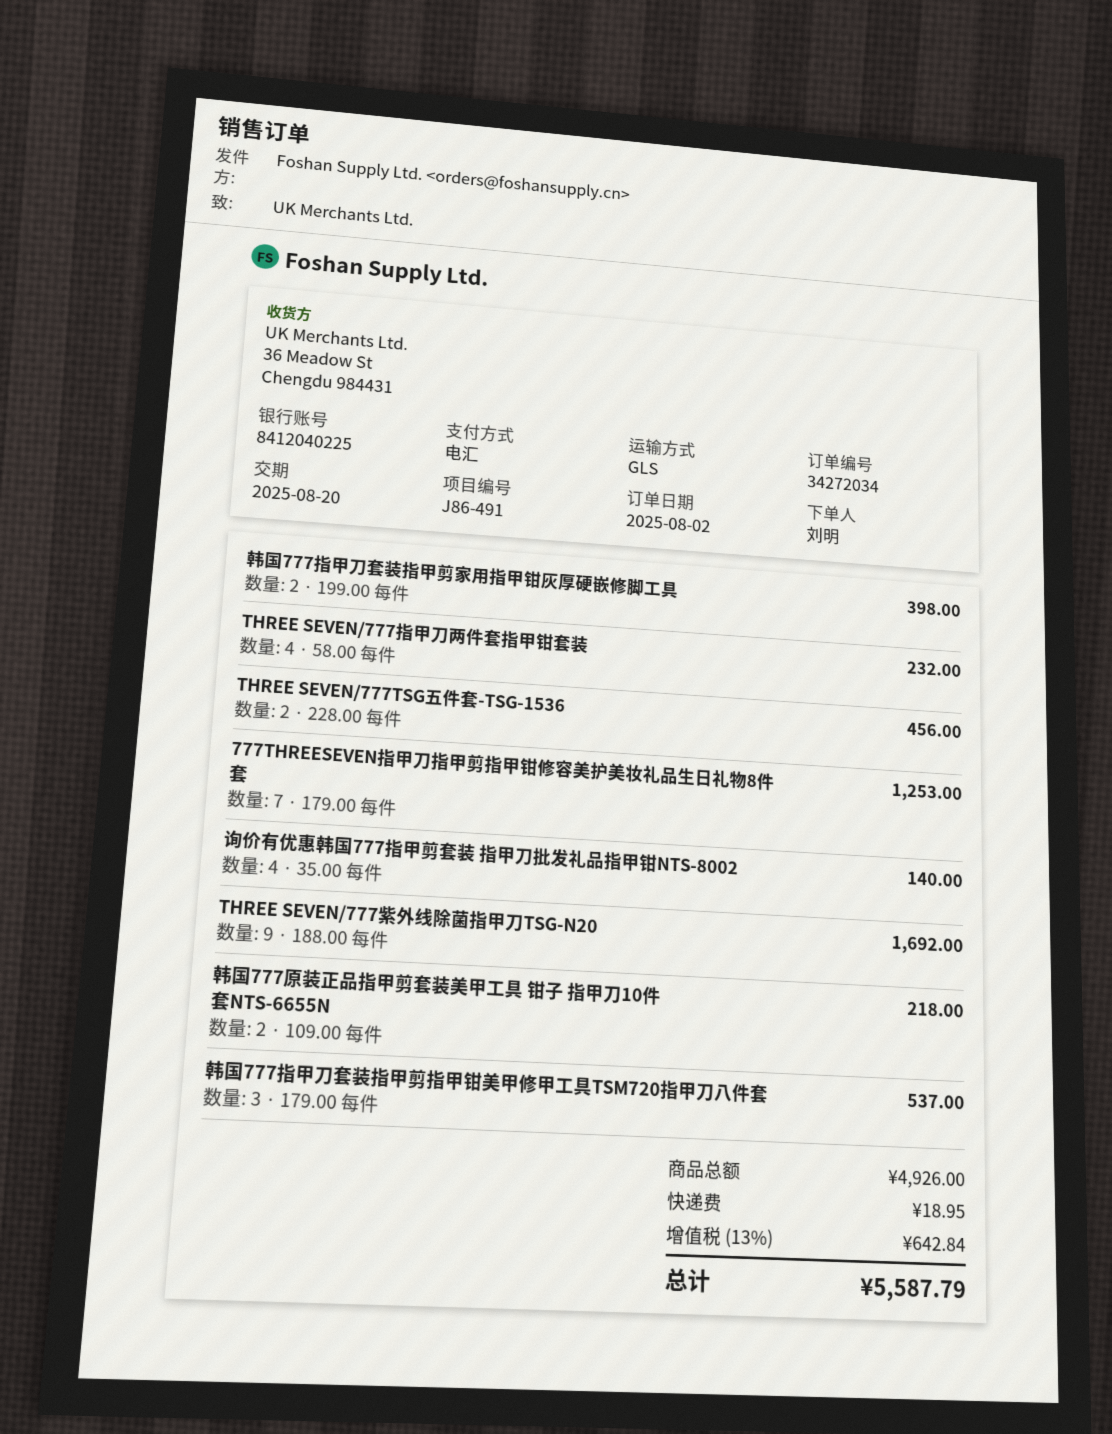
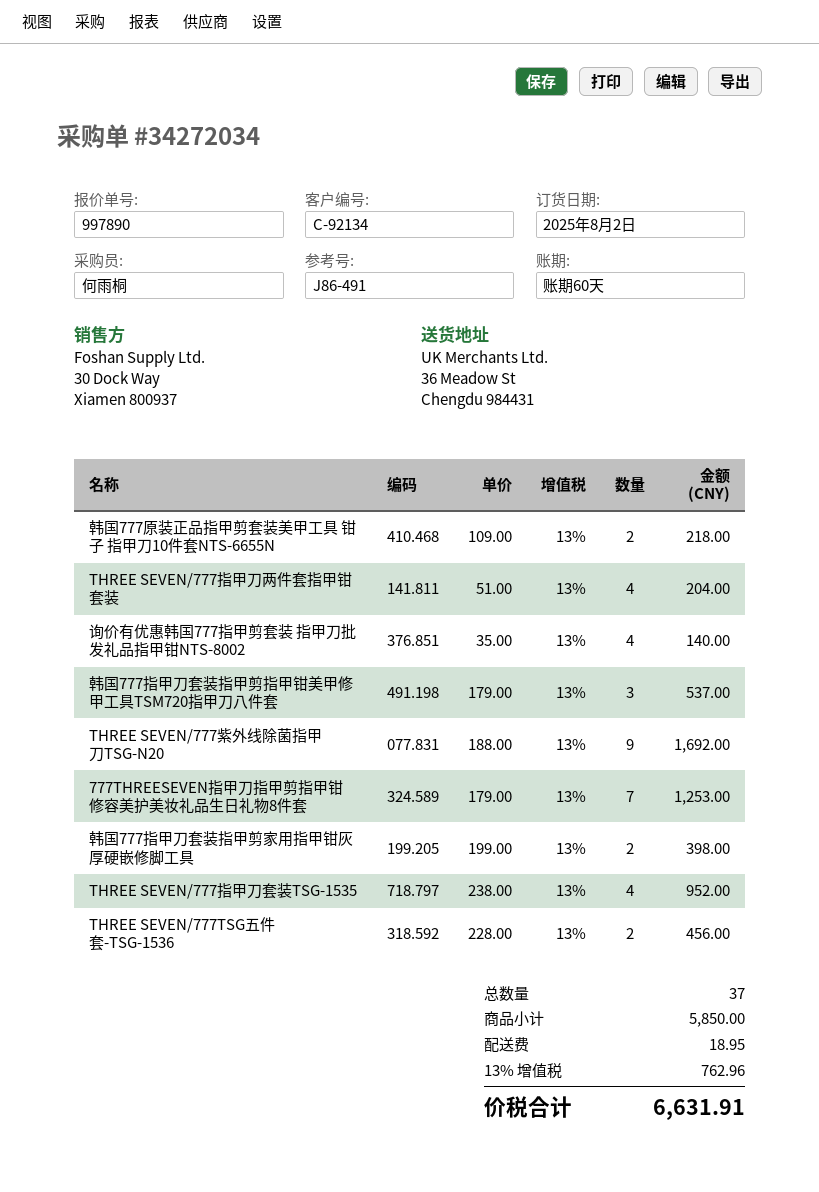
ordered by: 刘明 -> 何雨桐
THREE SEVEN/777指甲刀两件套指甲钳套装: 4 x 58.00 = 232.00 -> 4 x 51.00 = 204.00
THREE SEVEN/777指甲刀套装TSG-1535: none -> 4 x 238.00 = 952.00
subtotal: 4926.00 -> 5850.00
tax: 13% = 642.84 -> 13% = 762.96
total: 5587.79 -> 6631.91

